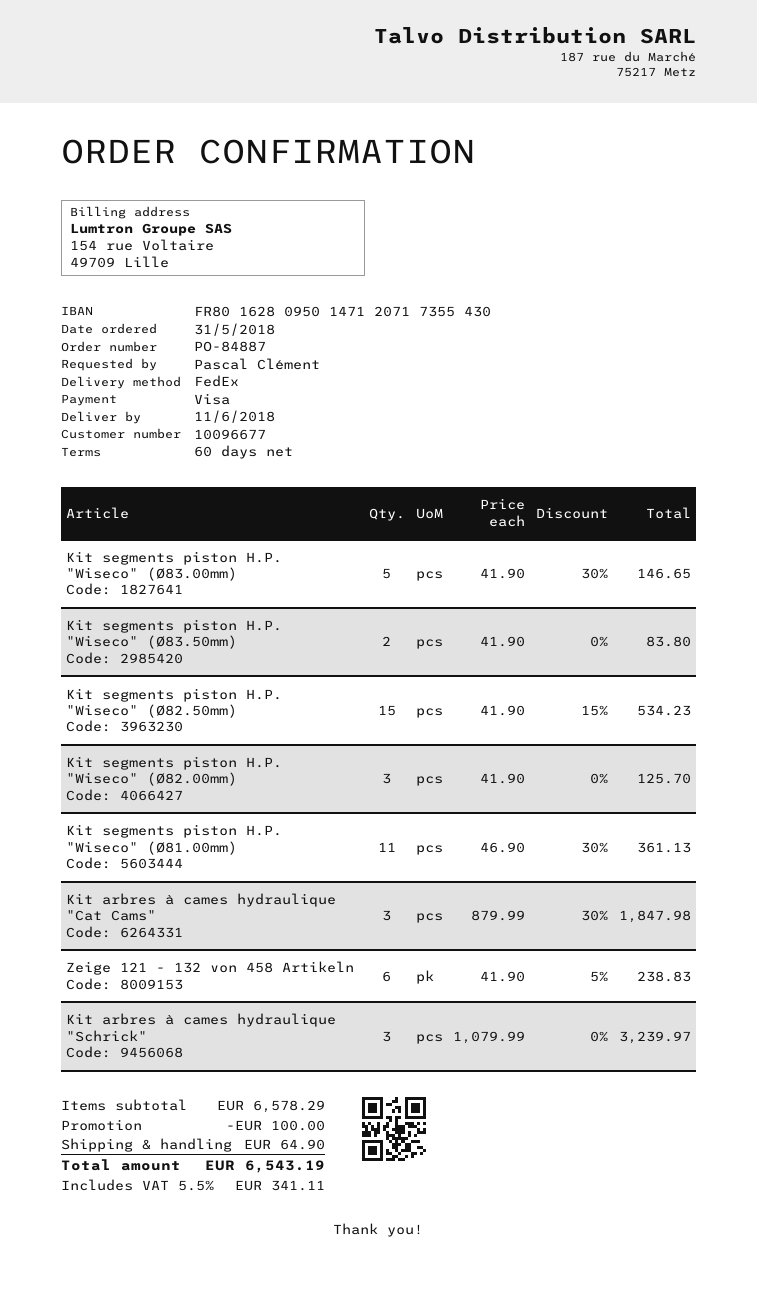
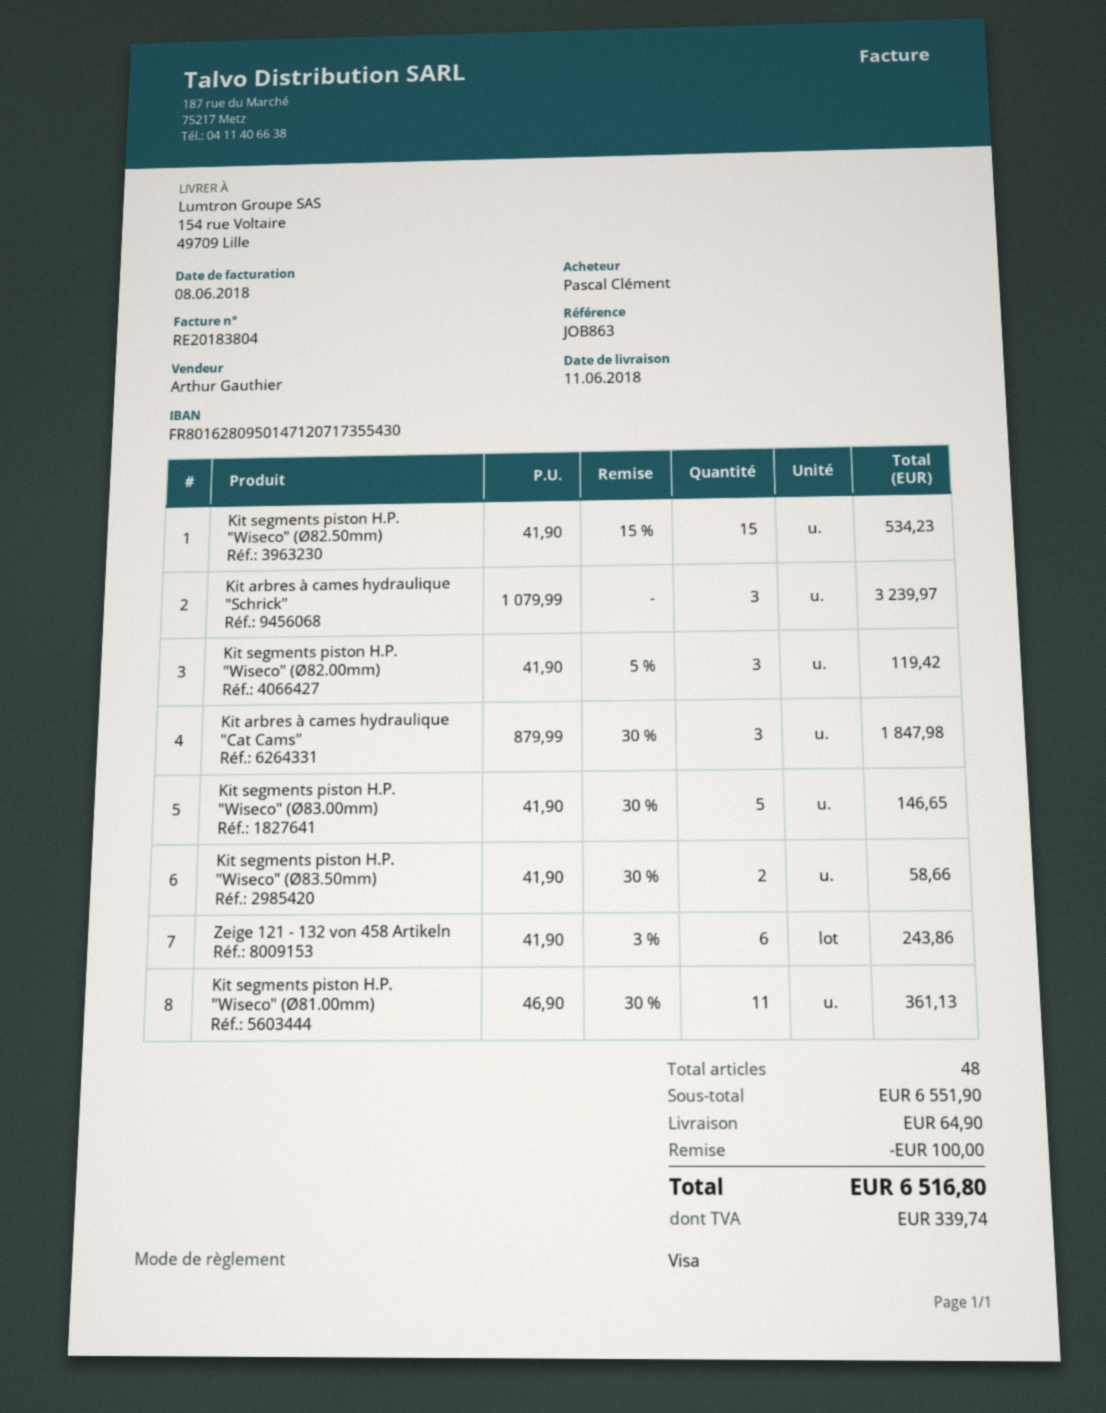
Kit segments piston H.P. "Wiseco" (Ø83.50mm): 2 x 41.90 = 83.80 -> 2 x 41.90 - 30% = 58.66
Kit segments piston H.P. "Wiseco" (Ø82.00mm): 3 x 41.90 = 125.70 -> 3 x 41.90 - 5% = 119.42
Zeige 121 - 132 von 458 Artikeln: 6 x 41.90 - 5% = 238.83 -> 6 x 41.90 - 3% = 243.86
subtotal: 6578.29 -> 6551.90
tax: 341.11 -> 339.74
total: 6543.19 -> 6516.80

